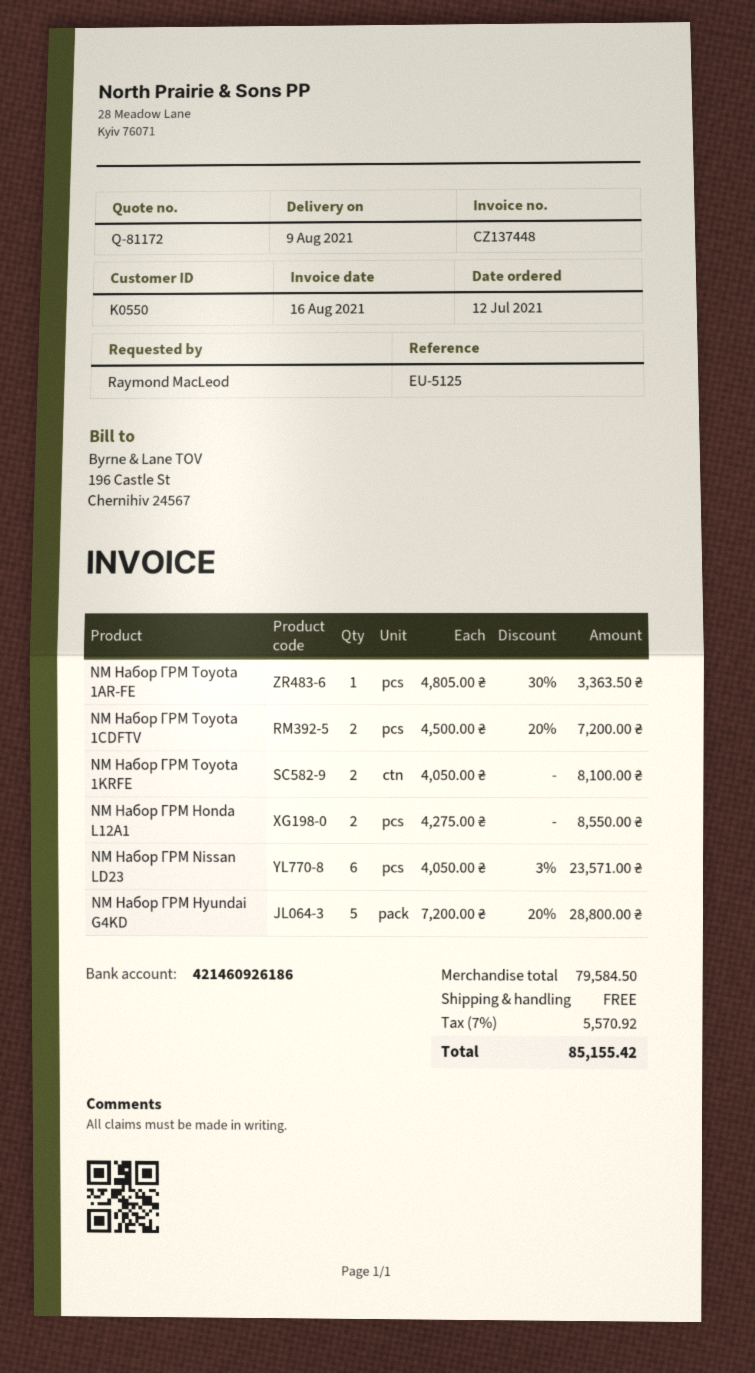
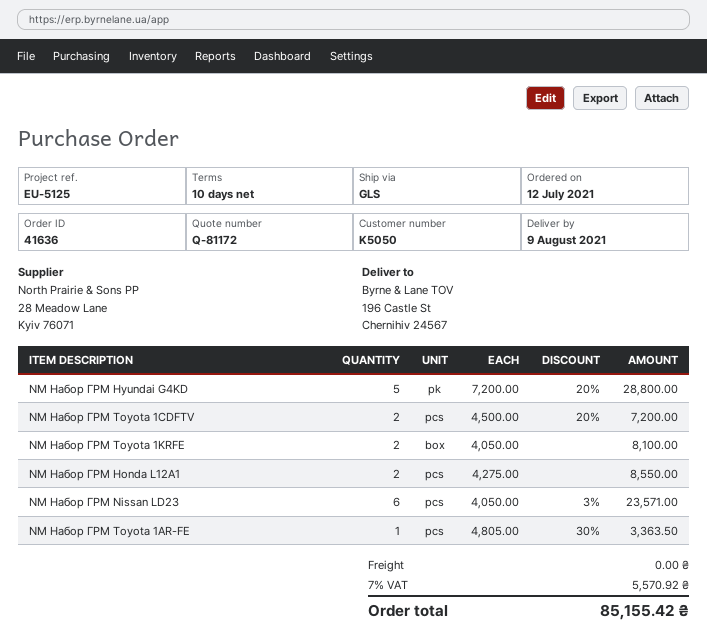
customer number: K0550 -> K5050

